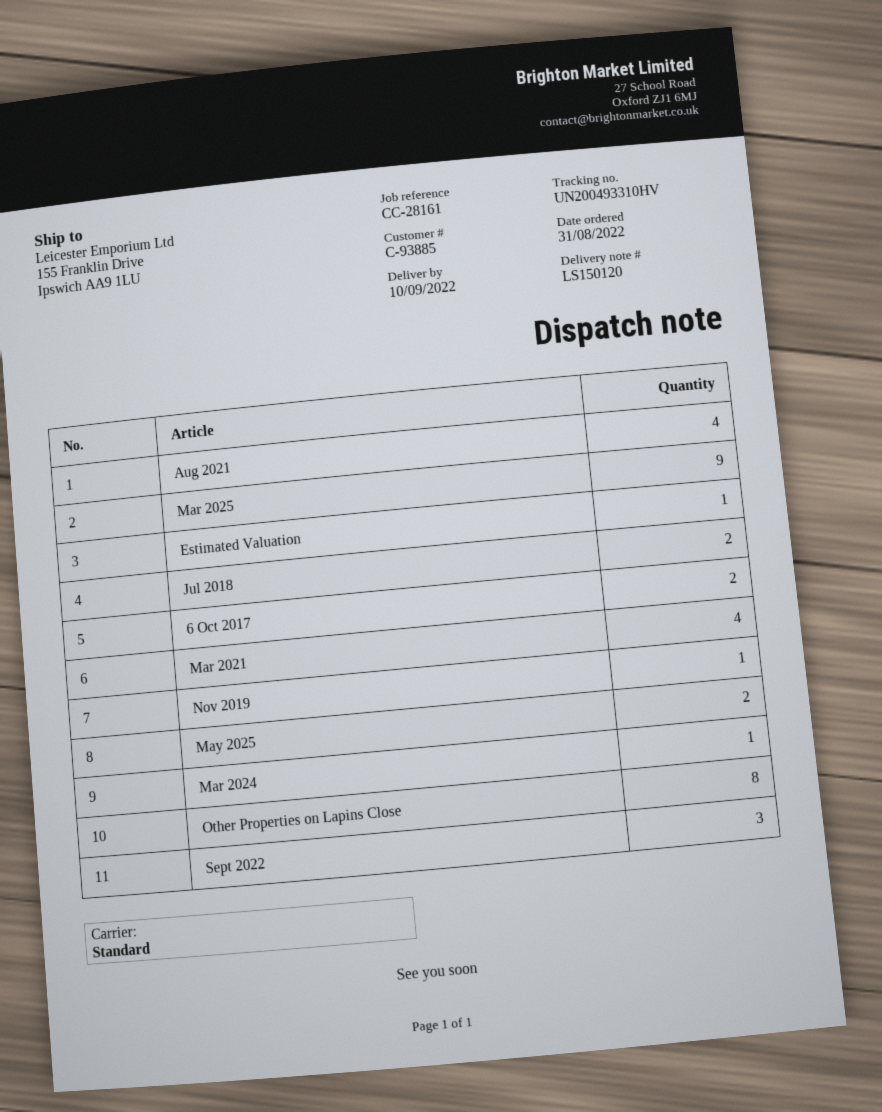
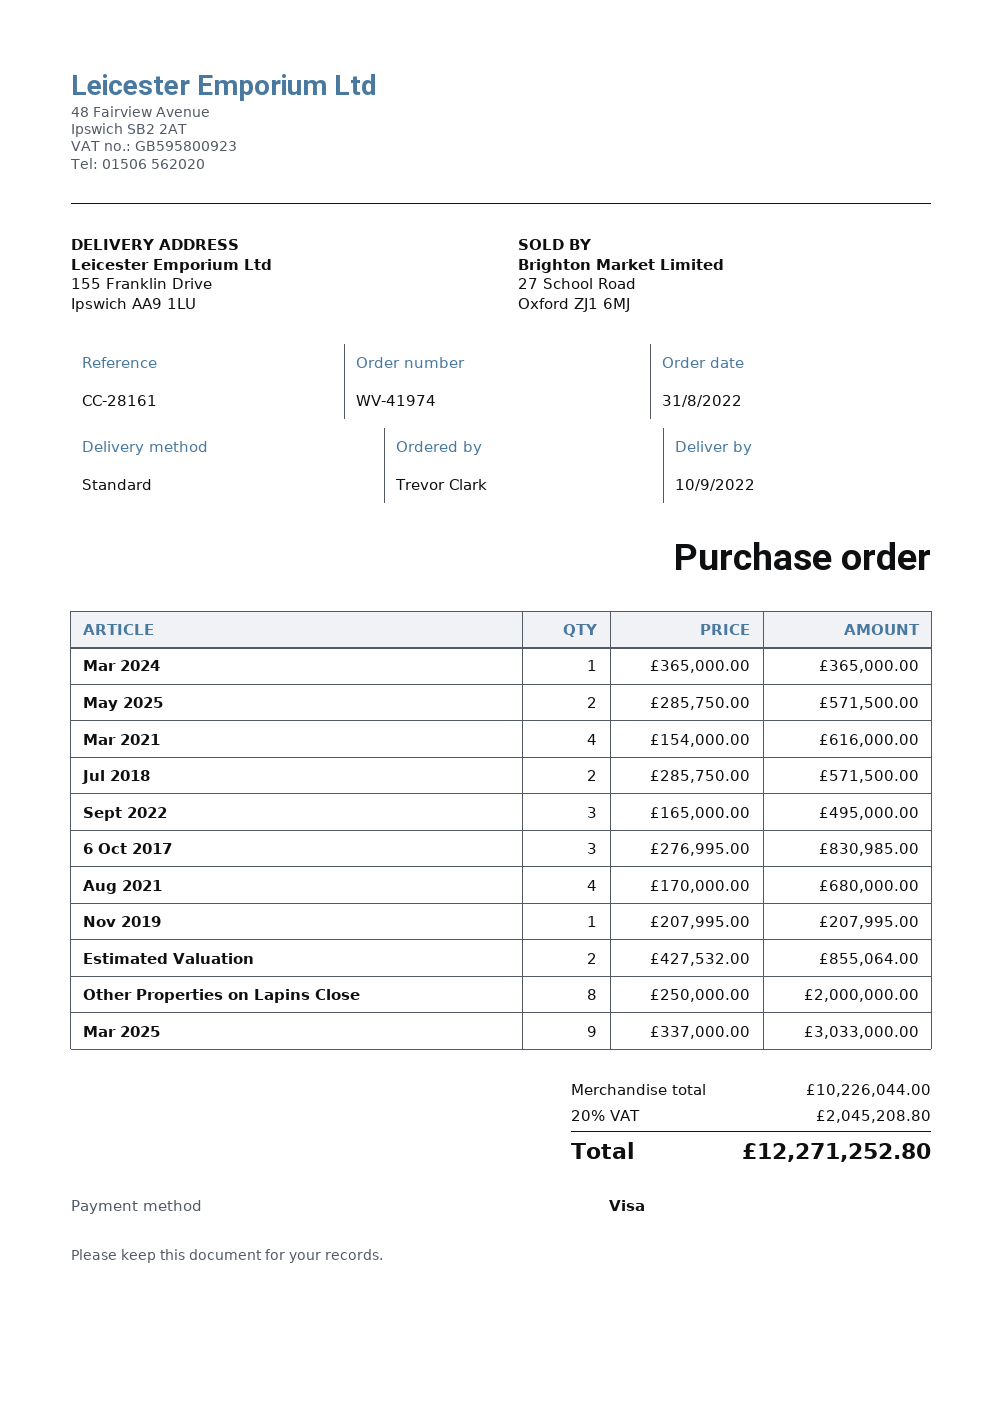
Estimated Valuation: 1 -> 2
6 Oct 2017: 2 -> 3

